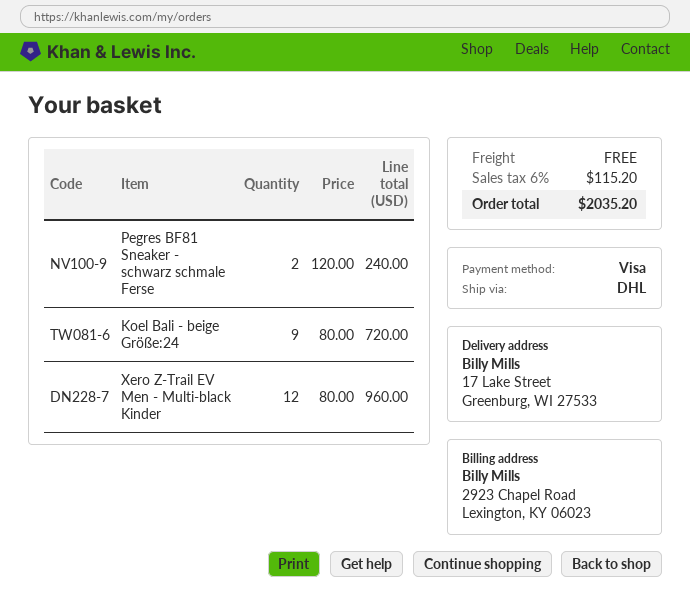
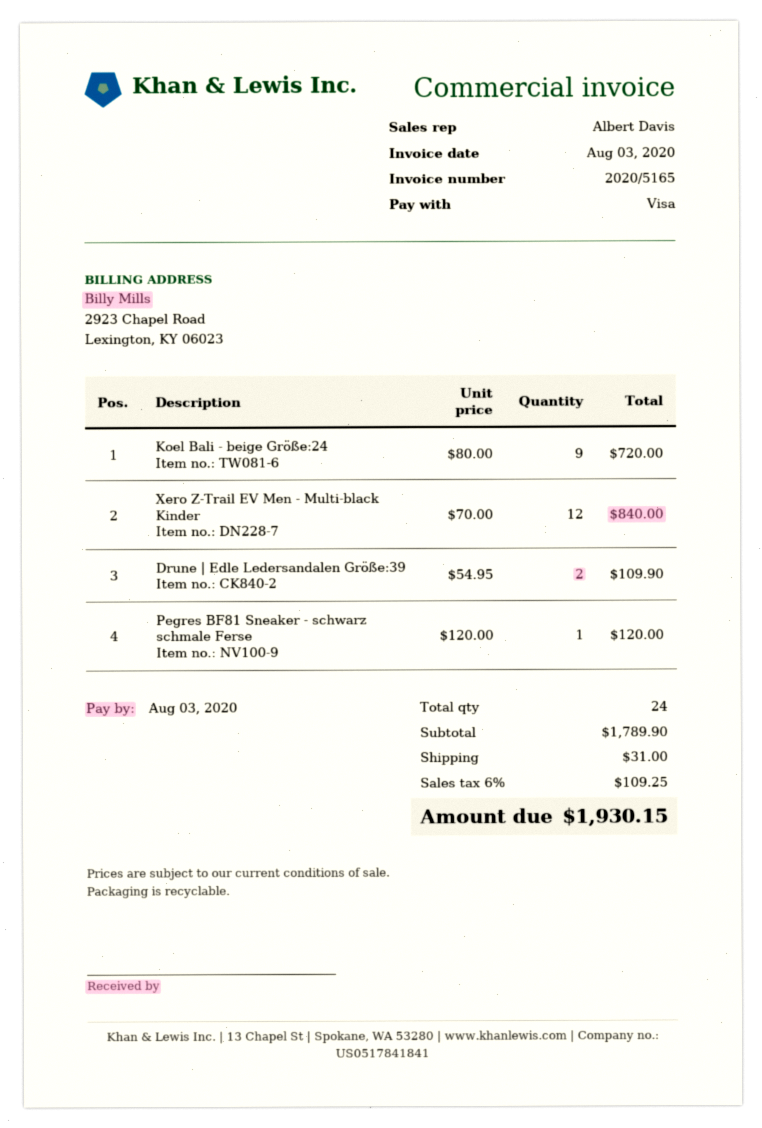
Pegres BF81 Sneaker - schwarz schmale Ferse: 2 x 120.00 = 240.00 -> 1 x 120.00 = 120.00
Xero Z-Trail EV Men - Multi-black Kinder: 12 x 80.00 = 960.00 -> 12 x 70.00 = 840.00
Drune | Edle Ledersandalen Größe:39: none -> 2 x 54.95 = 109.90
shipping: 0.00 -> 31.00
tax: 6% = 115.20 -> 6% = 109.25
total: 2035.20 -> 1930.15

